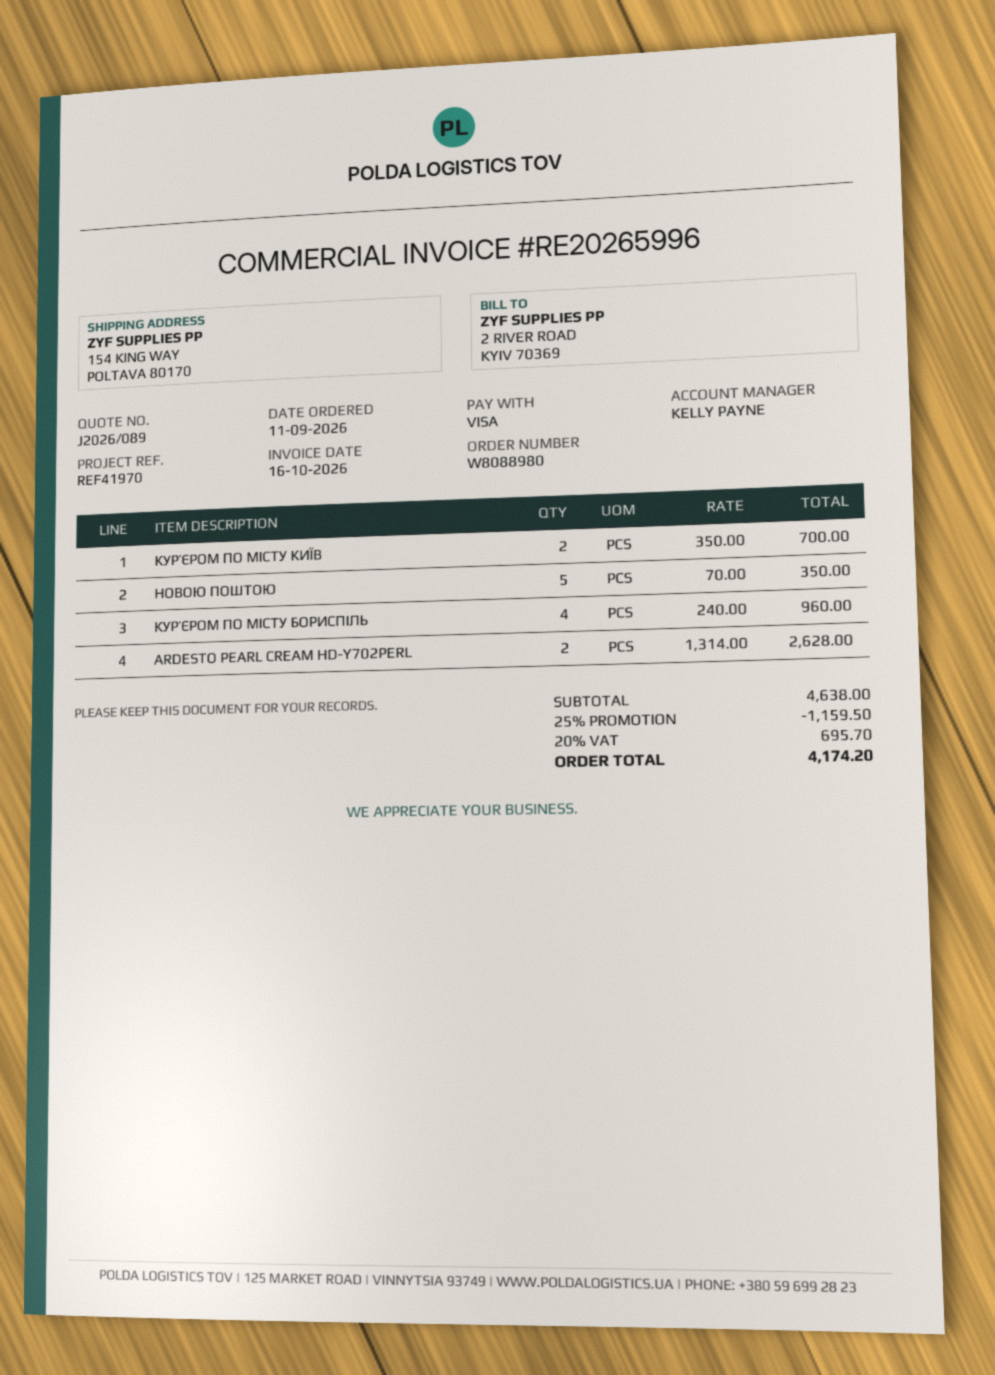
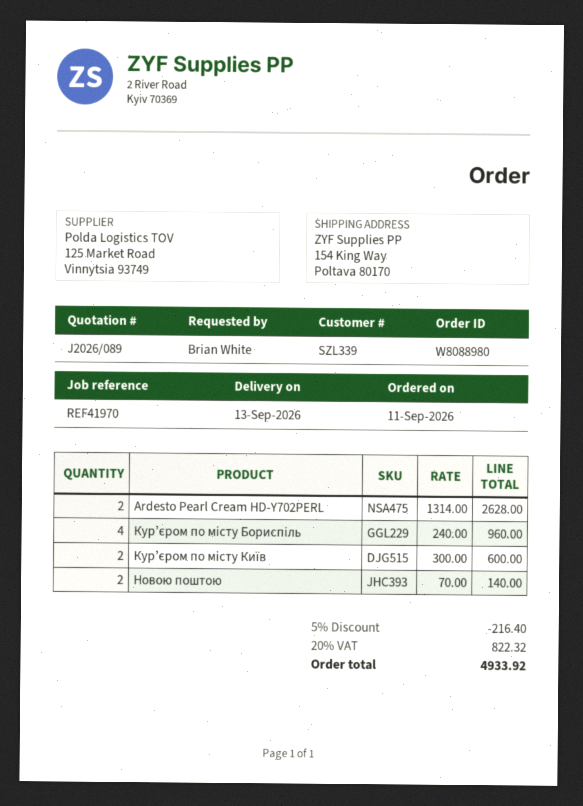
КУРʼЄРОМ ПО МІСТУ КИЇВ: 2 x 350.00 = 700.00 -> 2 x 300.00 = 600.00
НОВОЮ ПОШТОЮ: 5 x 70.00 = 350.00 -> 2 x 70.00 = 140.00
discount: 25% = 1159.50 -> 5% = 216.40
tax: 20% = 695.70 -> 20% = 822.32
total: 4174.20 -> 4933.92

